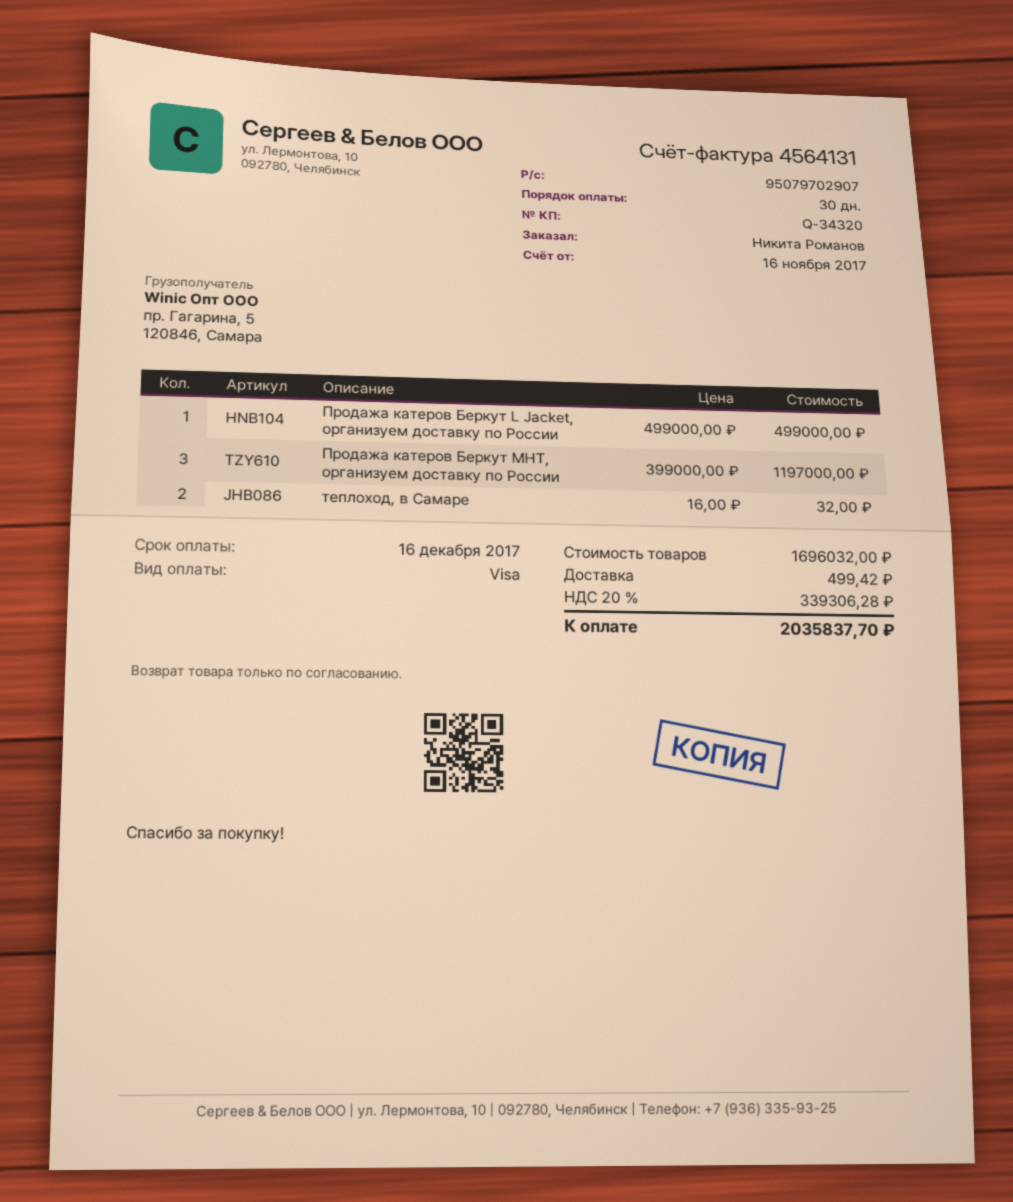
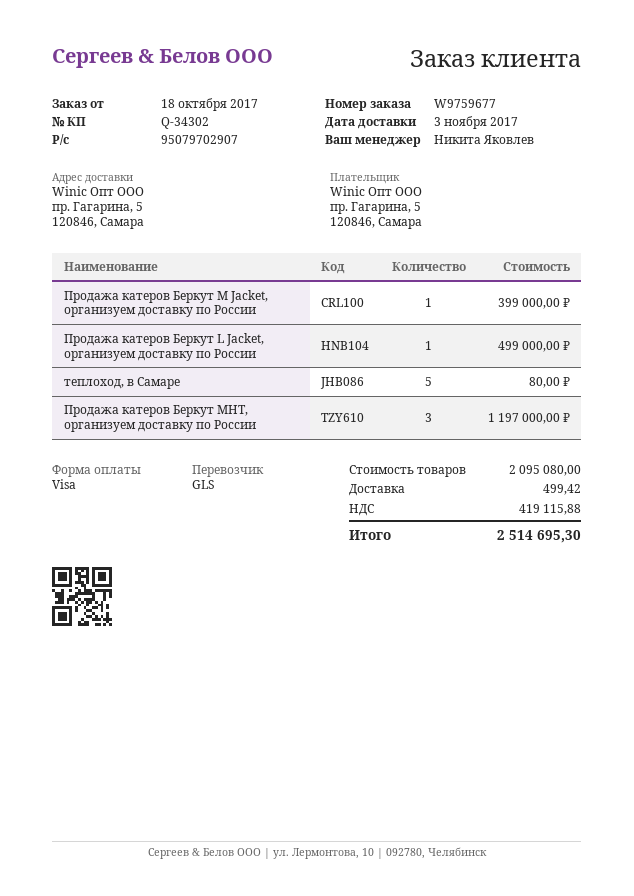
quote number: Q-34320 -> Q-34302
теплоход, в Самаре: 2 for 32.00 -> 5 for 80.00
Продажа катеров Беркут M Jacket, организуем доставку по России: none -> 1 for 399000.00
subtotal: 1696032.00 -> 2095080.00
tax: 339306.28 -> 419115.88
total: 2035837.70 -> 2514695.30

